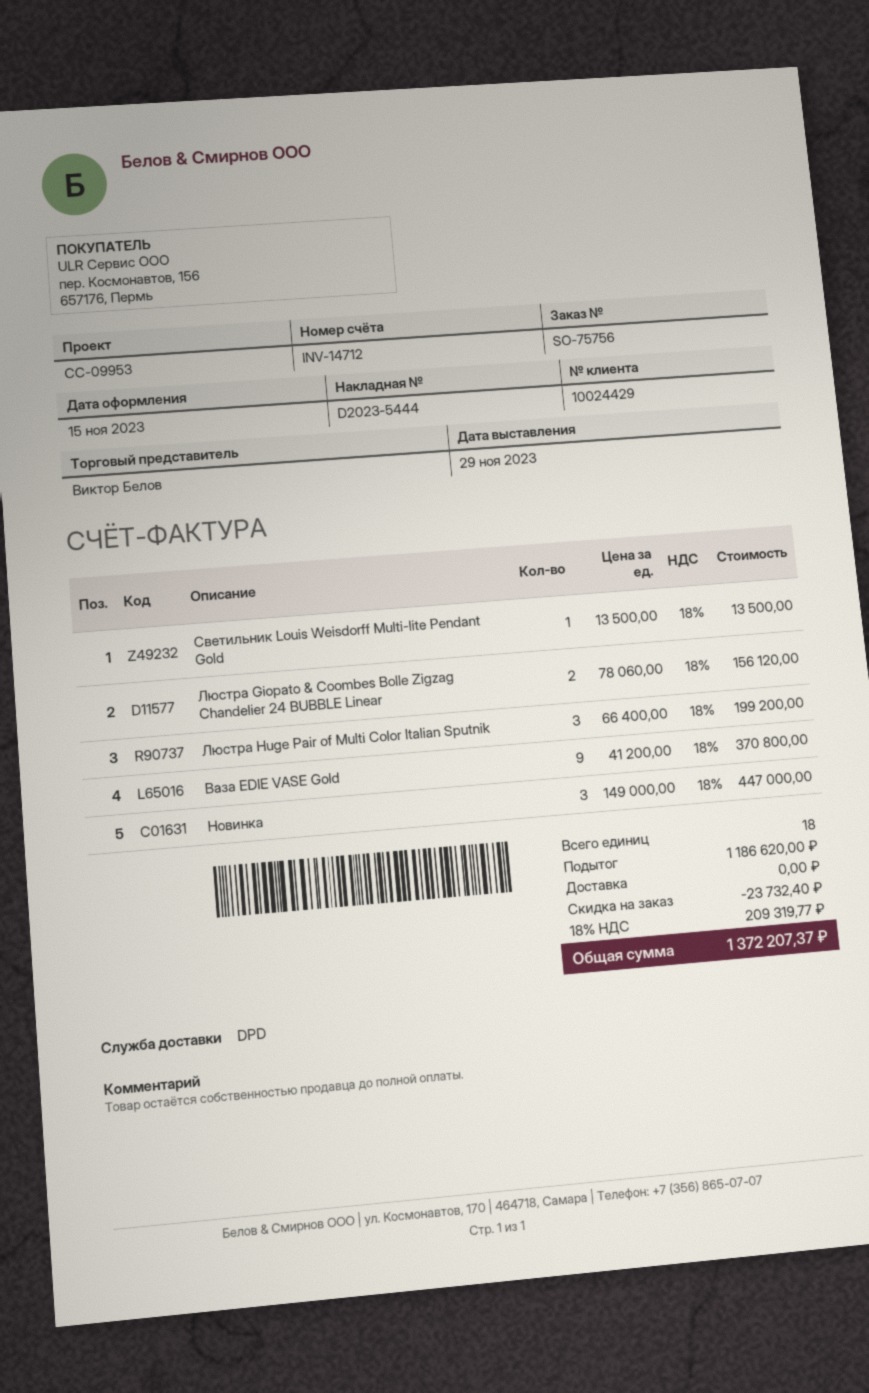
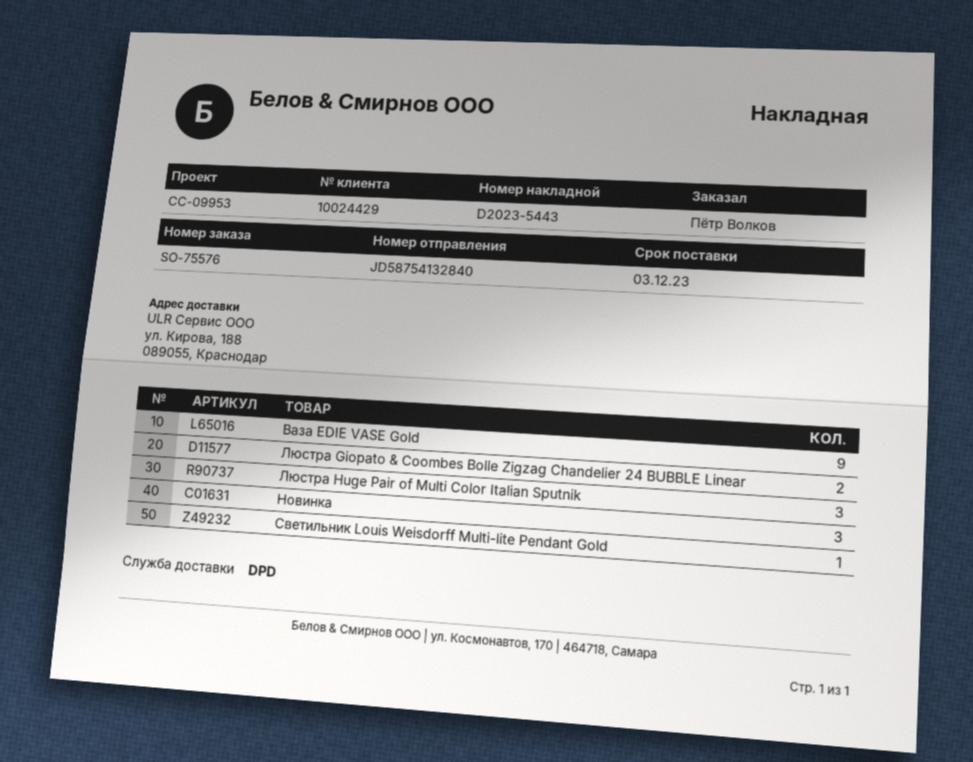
order number: SO-75756 -> SO-75576
delivery note number: D2023-5444 -> D2023-5443

